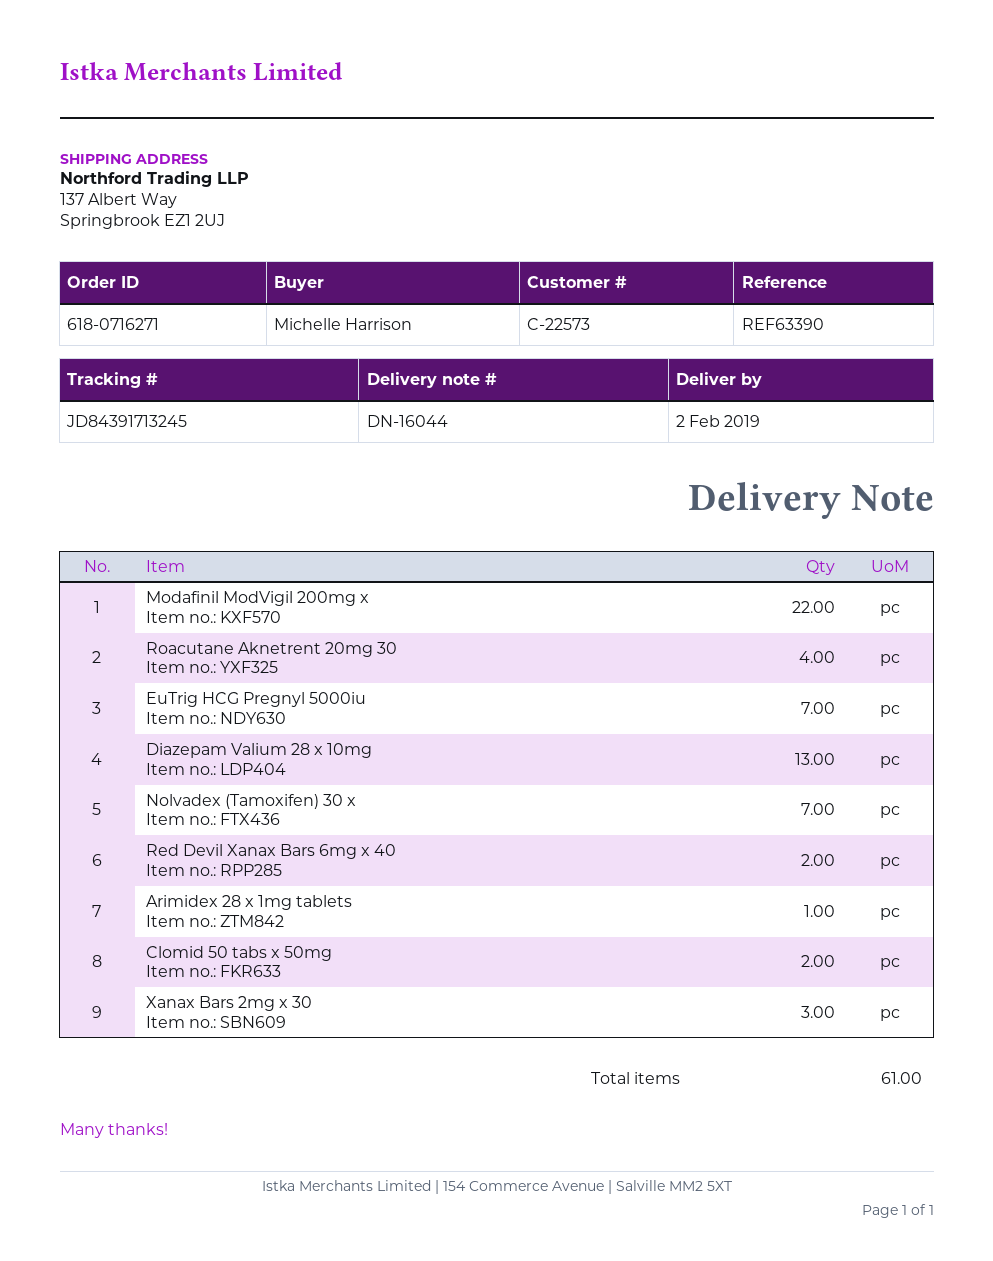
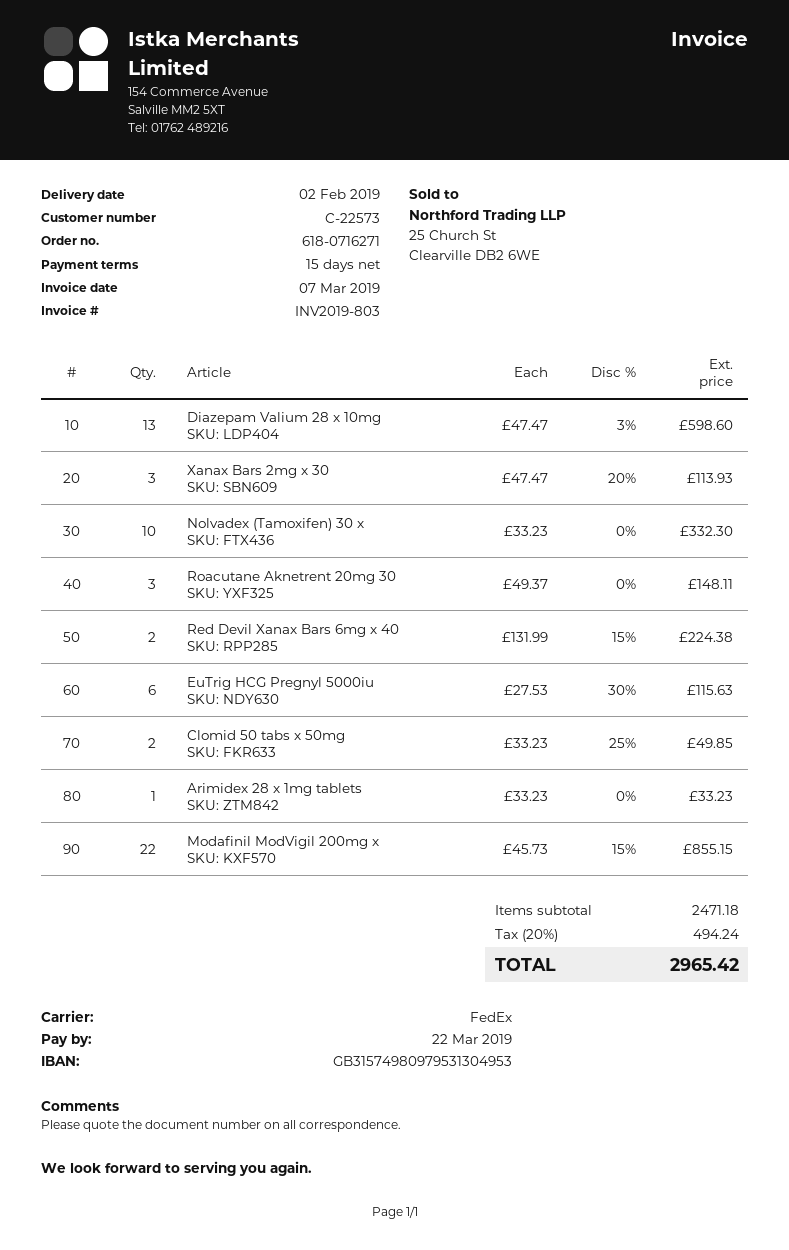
Roacutane Aknetrent 20mg 30: 4 -> 3
EuTrig HCG Pregnyl 5000iu: 7 -> 6
Nolvadex (Tamoxifen) 30 x: 7 -> 10

